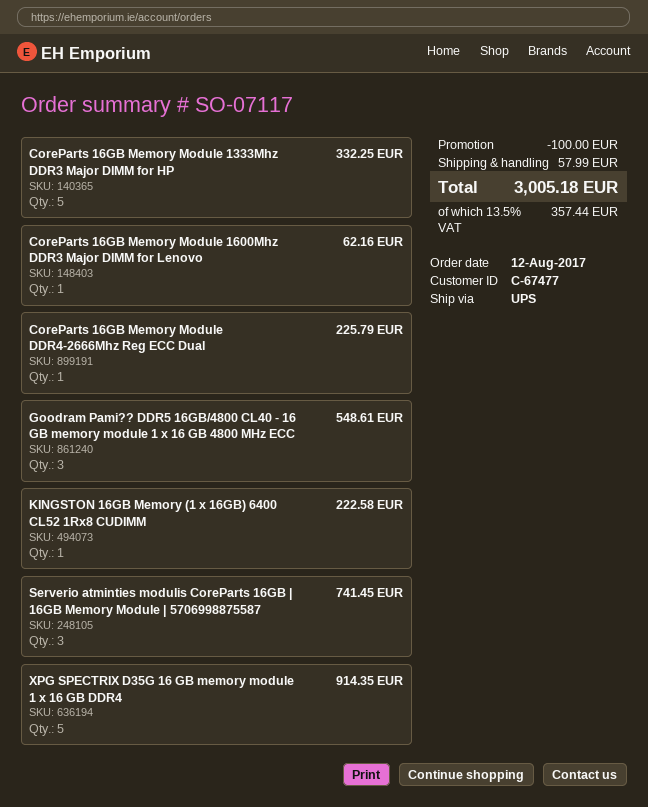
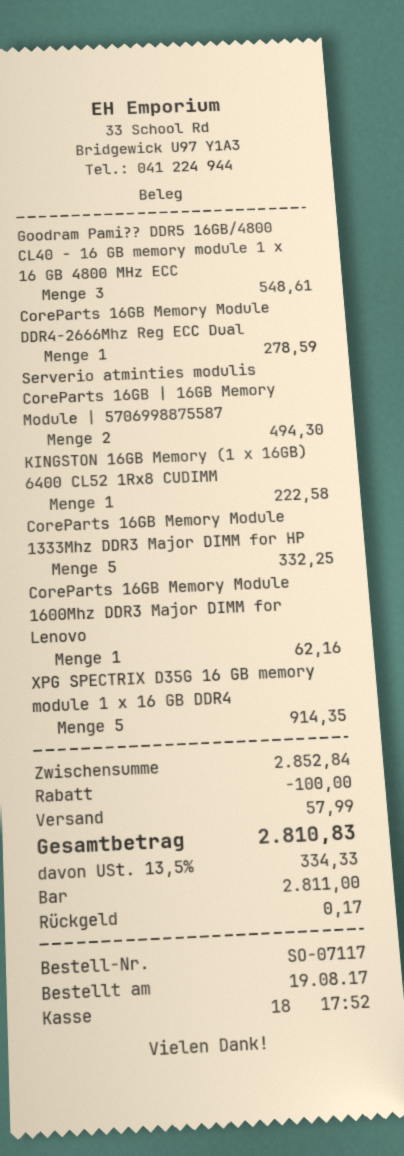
order date: 2017-08-12 -> 2017-08-19
CoreParts 16GB Memory Module DDR4-2666Mhz Reg ECC Dual: 1 for 225.79 -> 1 for 278.59
Serverio atminties modulis CoreParts 16GB | 16GB Memory Module | 5706998875587: 3 for 741.45 -> 2 for 494.30
tax: 13.5% = 357.44 -> 13.5% = 334.33
total: 3005.18 -> 2810.83

